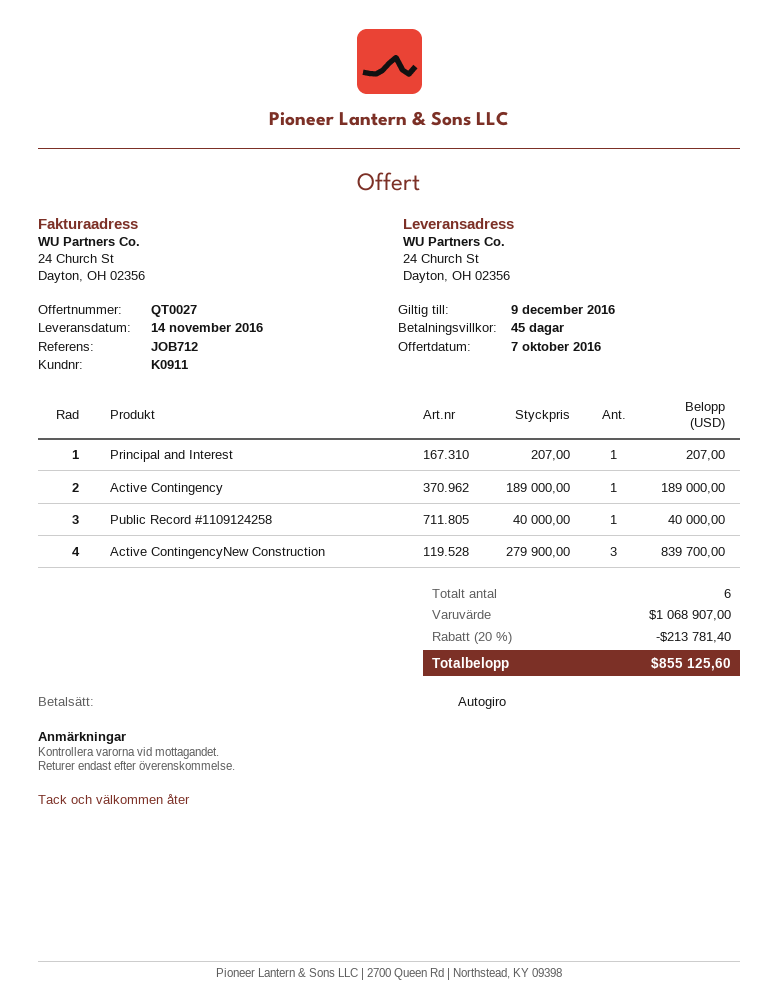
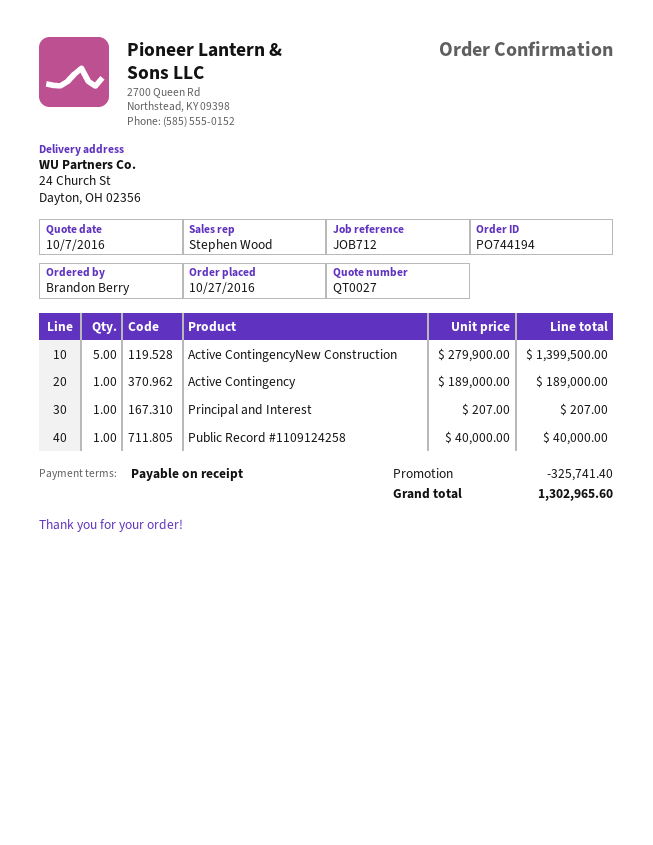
payment terms: 45 days -> on receipt
Active ContingencyNew Construction: 3 x 279900.00 = 839700.00 -> 5 x 279900.00 = 1399500.00
discount: 213781.40 -> 325741.40
total: 855125.60 -> 1302965.60

